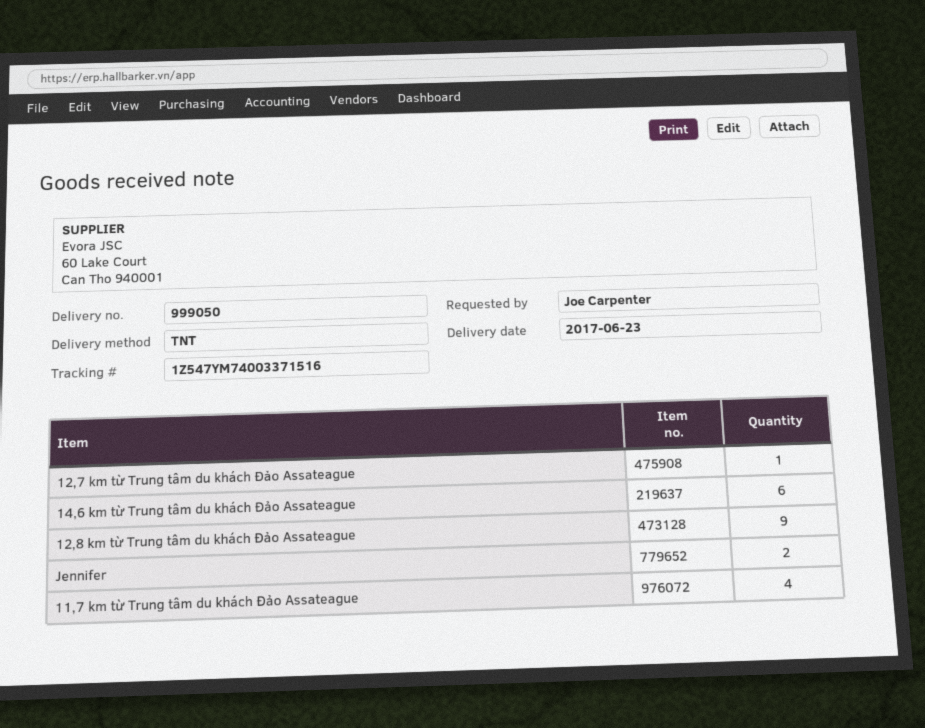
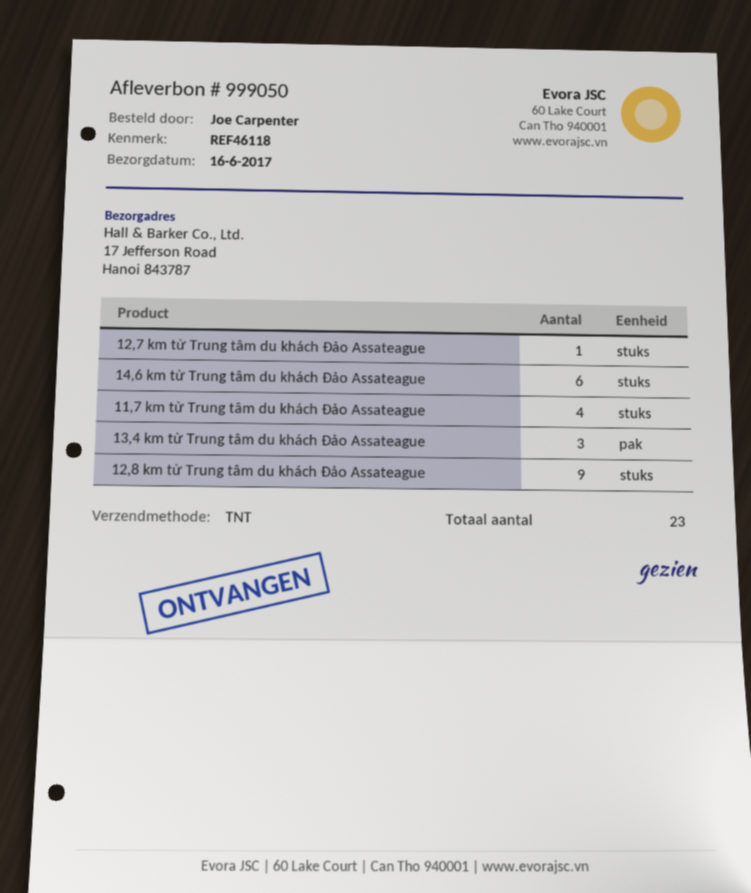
delivery date: 2017-06-23 -> 2017-06-16
Jennifer: 2 -> none
13,4 km từ Trung tâm du khách Đảo Assateague: none -> 3

